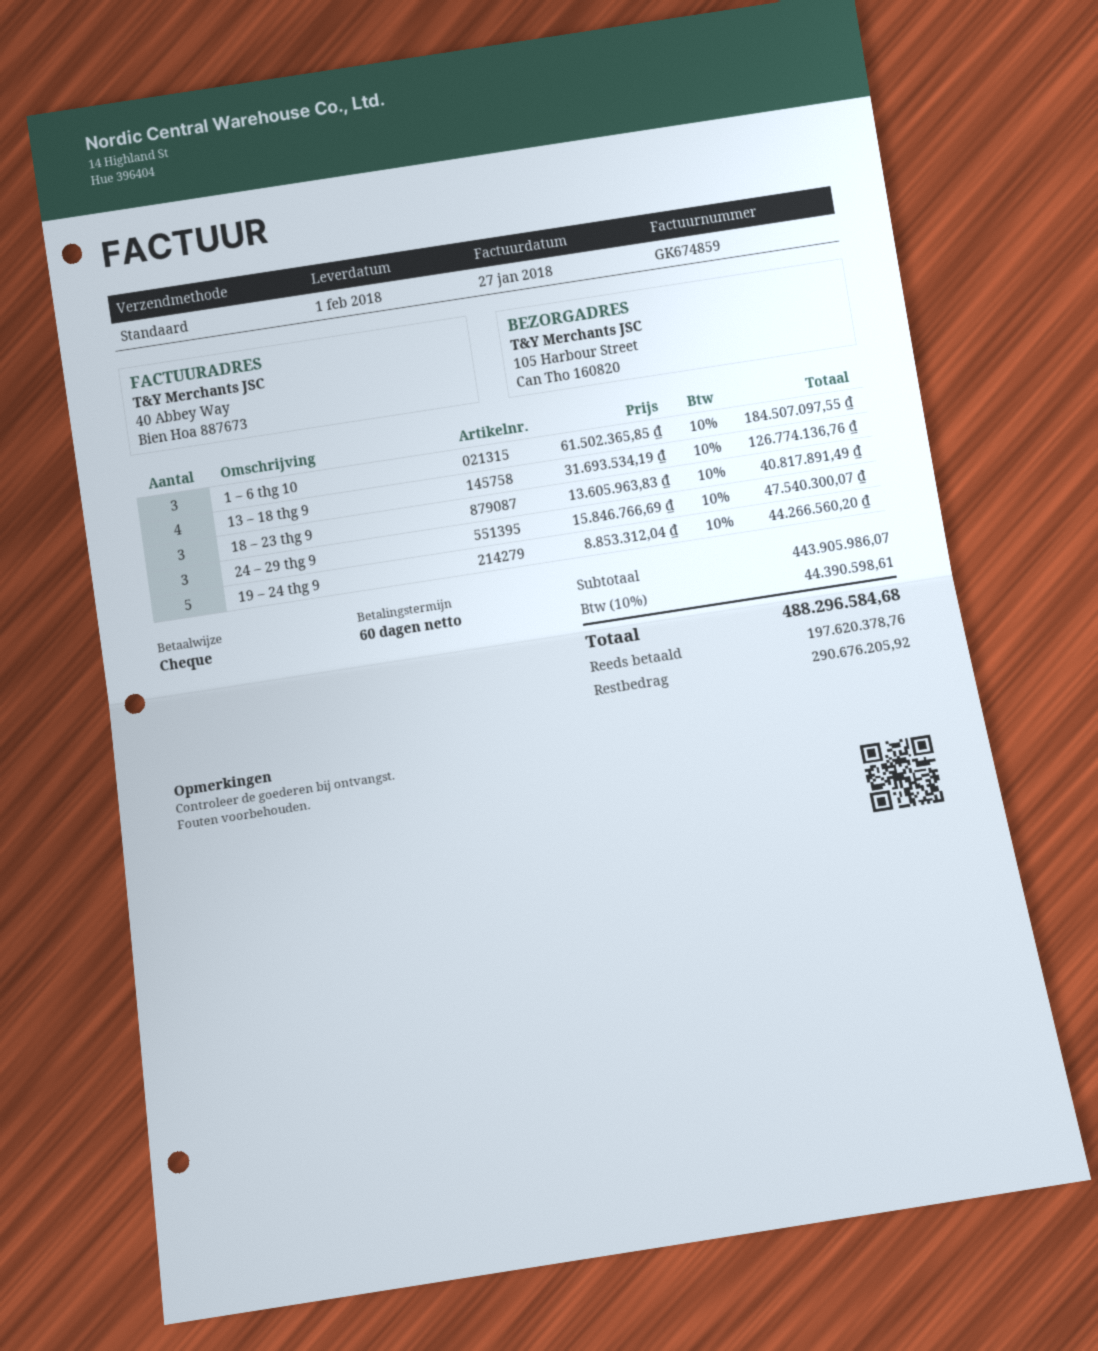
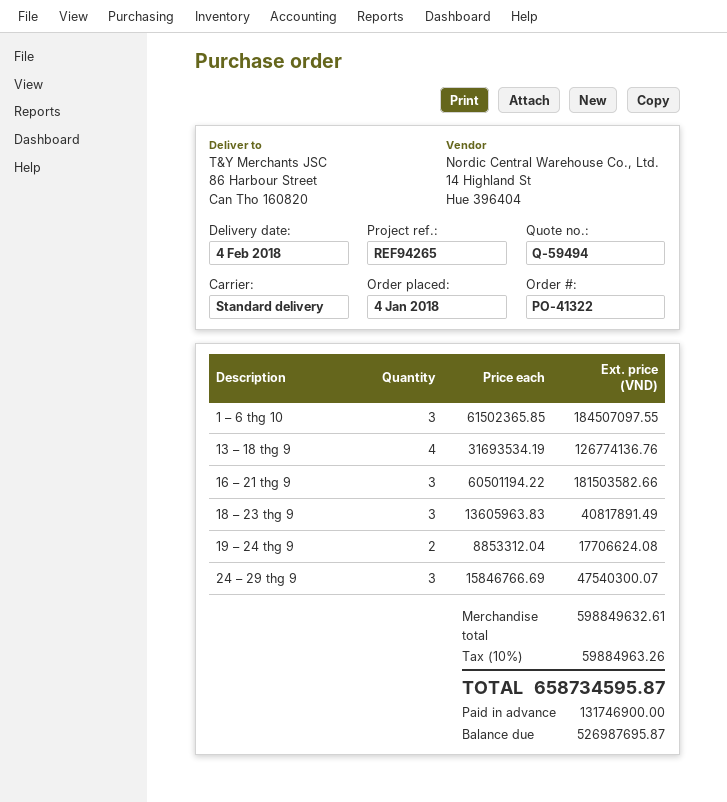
delivery date: 2018-02-01 -> 2018-02-04
ship to: 105 Harbour Street, Can Tho 160820 -> 86 Harbour Street, Can Tho 160820
19 – 24 thg 9: 5 x 8853312.04 = 44266560.20 -> 2 x 8853312.04 = 17706624.08
16 – 21 thg 9: none -> 3 x 60501194.22 = 181503582.66
subtotal: 443905986.07 -> 598849632.61
tax: 10% = 44390598.61 -> 10% = 59884963.26
total: 488296584.68 -> 658734595.87
deposit: 197620378.76 -> 131746900.00
balance: 290676205.92 -> 526987695.87

